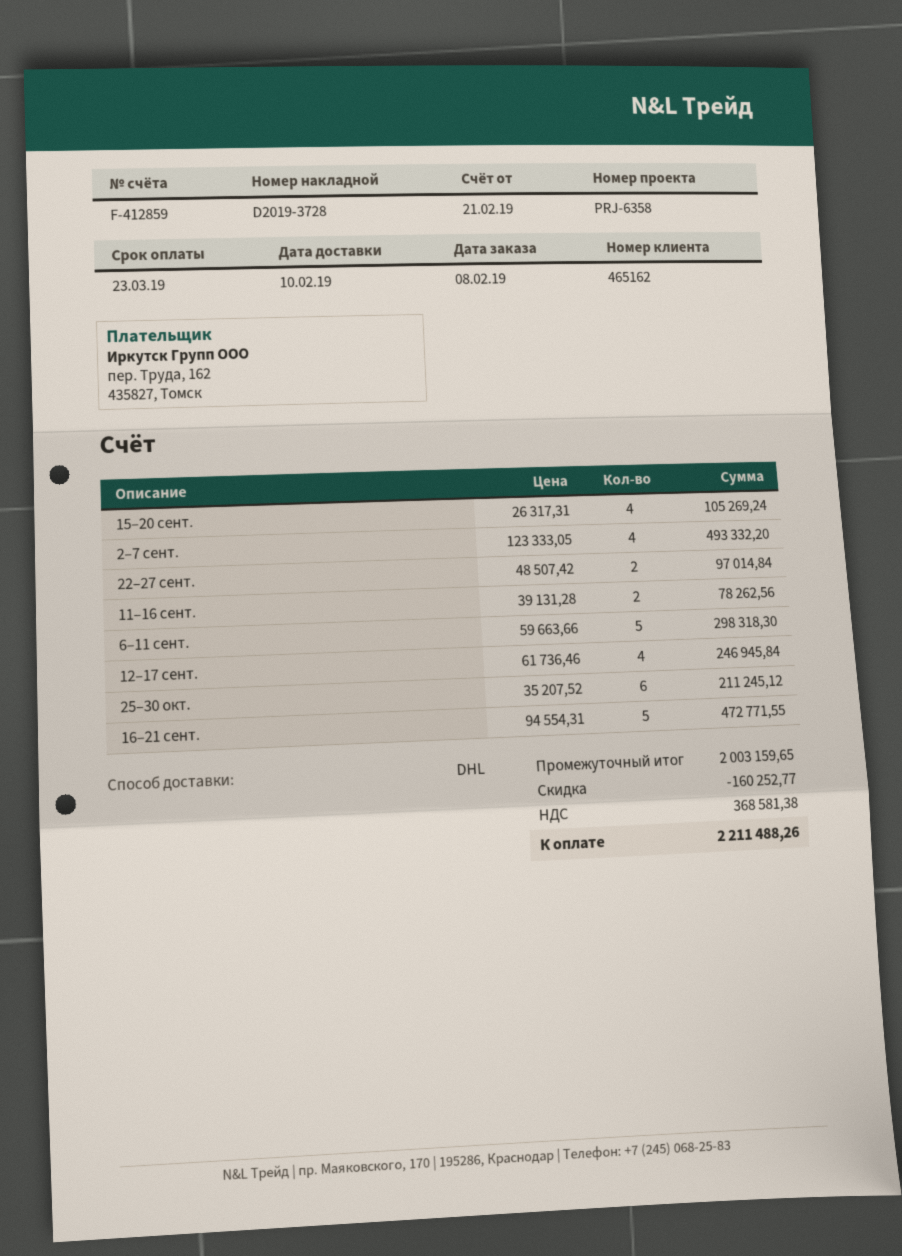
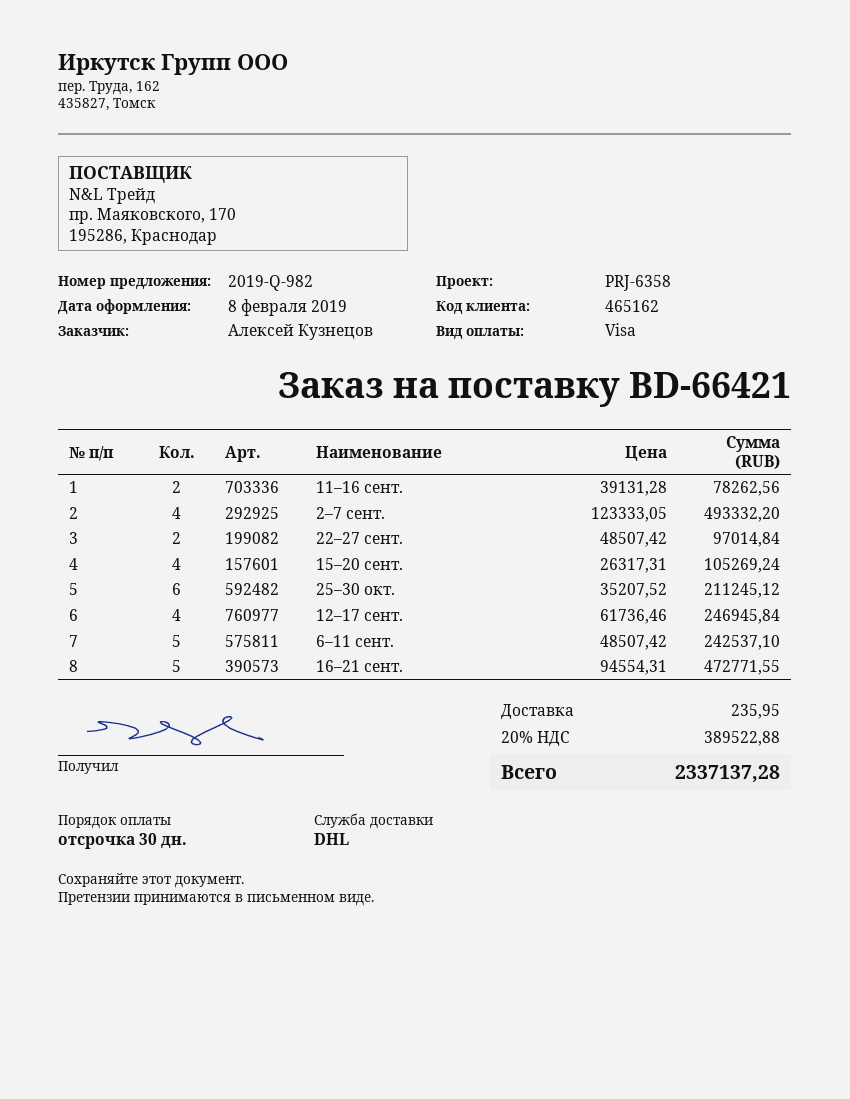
6–11 сент.: 5 x 59663.66 = 298318.30 -> 5 x 48507.42 = 242537.10
discount: 160252.77 -> none
shipping: none -> 235.95
tax: 368581.38 -> 389522.88
total: 2211488.26 -> 2337137.28

